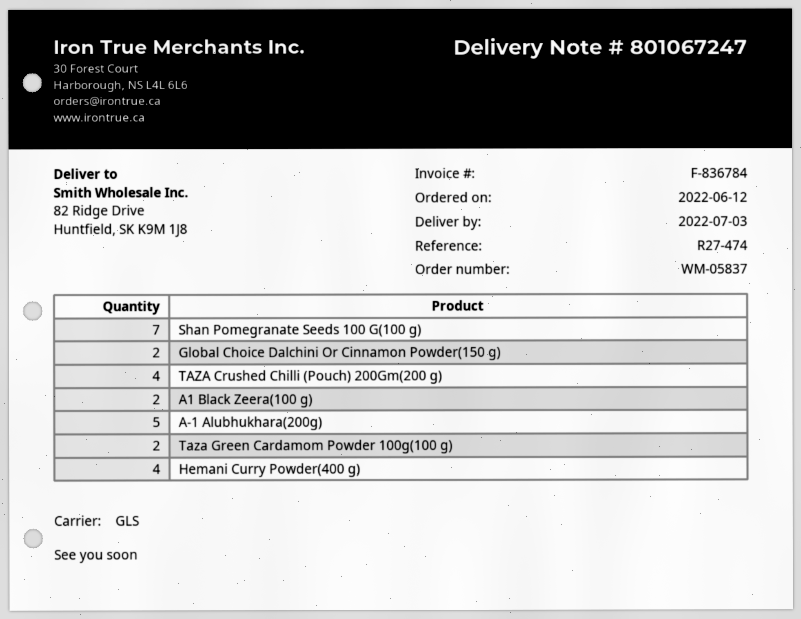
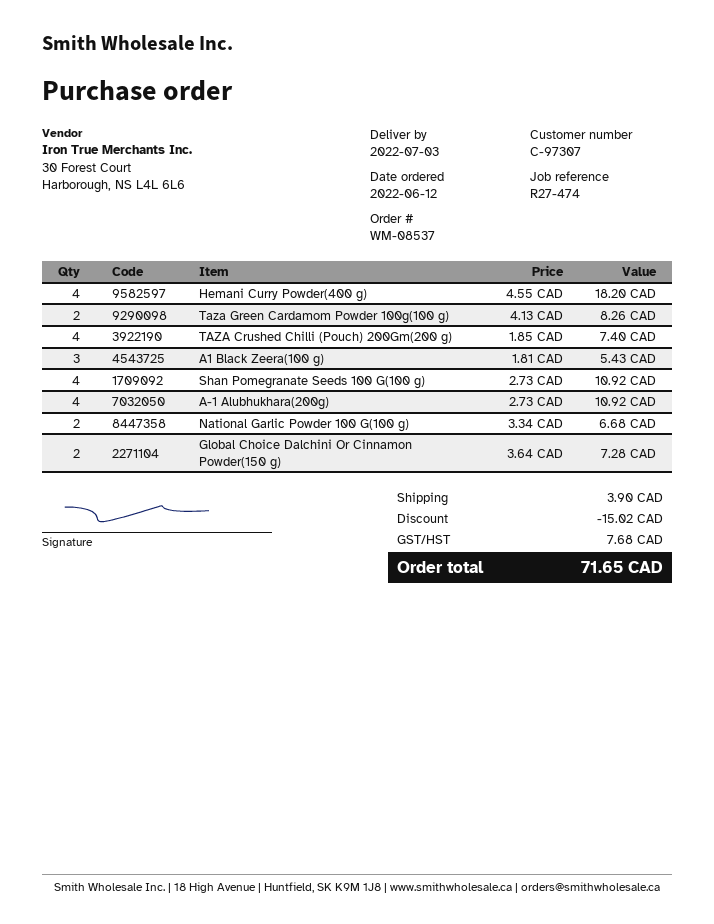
order number: WM-05837 -> WM-08537
Shan Pomegranate Seeds 100 G(100 g): 7 -> 4
A1 Black Zeera(100 g): 2 -> 3
A-1 Alubhukhara(200g): 5 -> 4
National Garlic Powder 100 G(100 g): none -> 2

